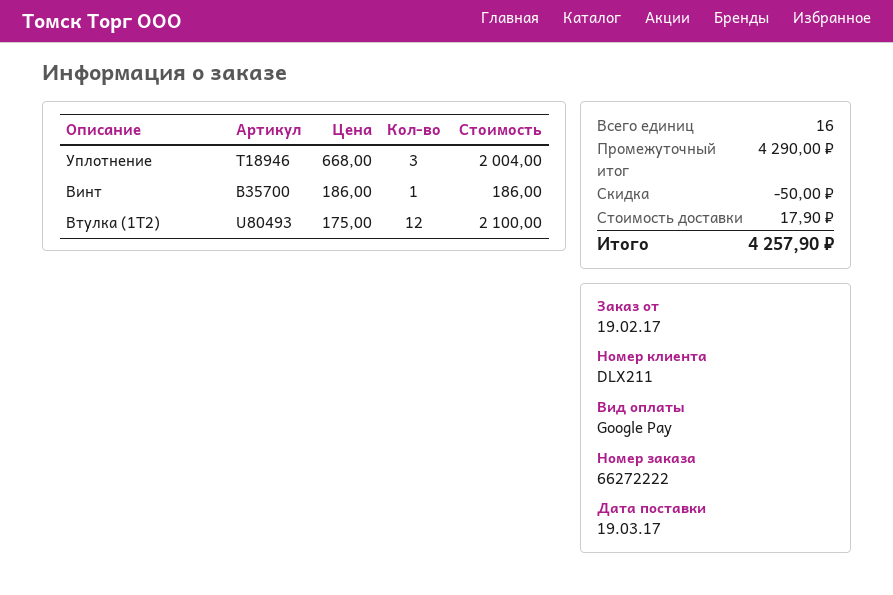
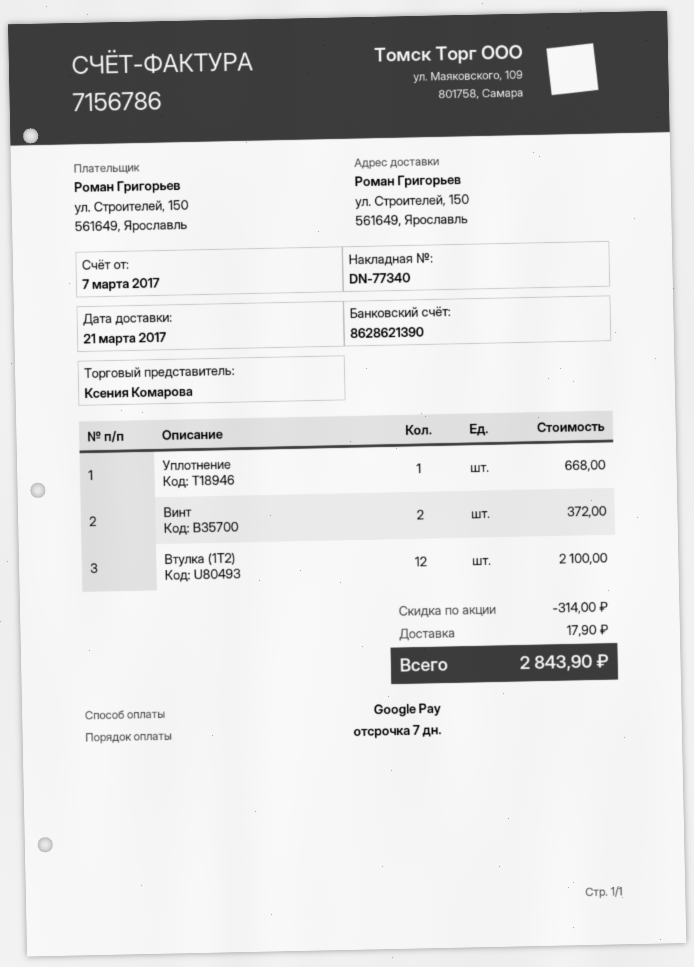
delivery date: 2017-03-19 -> 2017-03-21
Уплотнение: 3 for 2004.00 -> 1 for 668.00
Винт: 1 for 186.00 -> 2 for 372.00
discount: 50.00 -> 314.00
total: 4257.90 -> 2843.90

